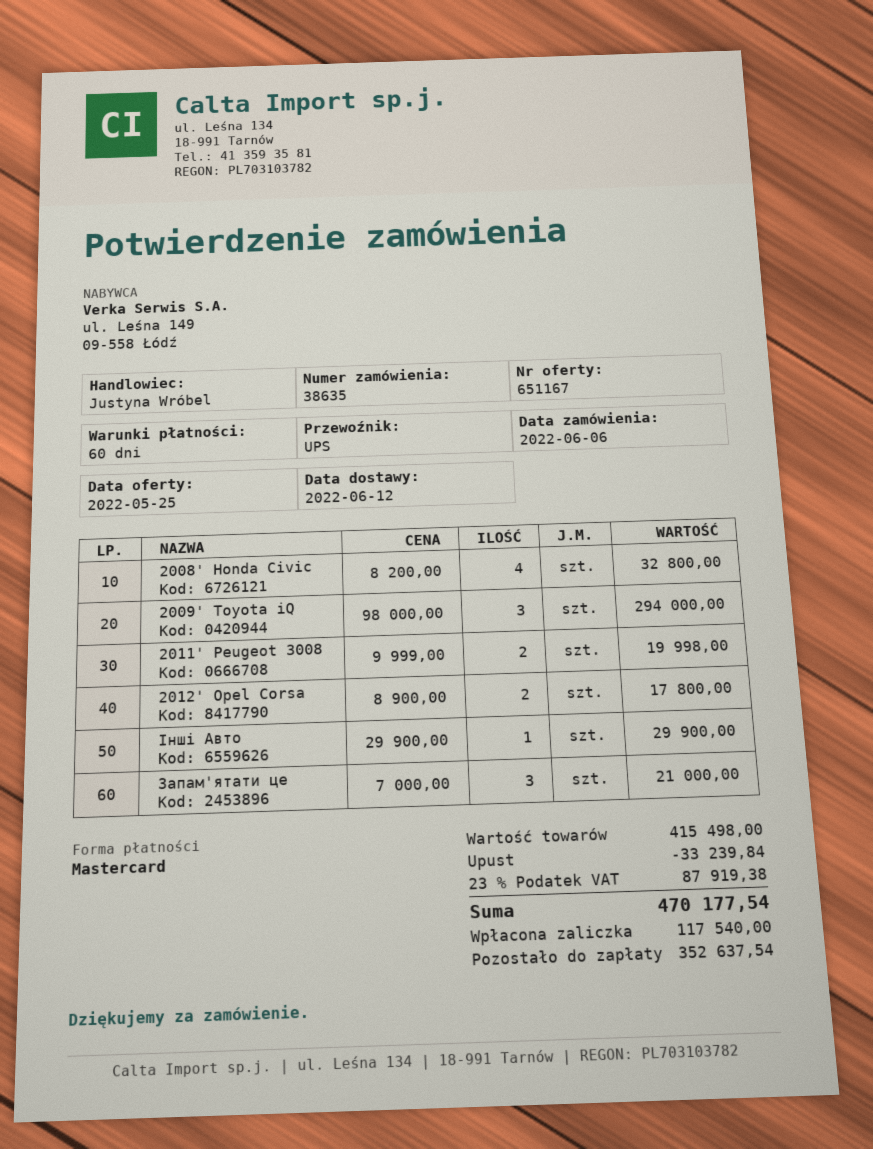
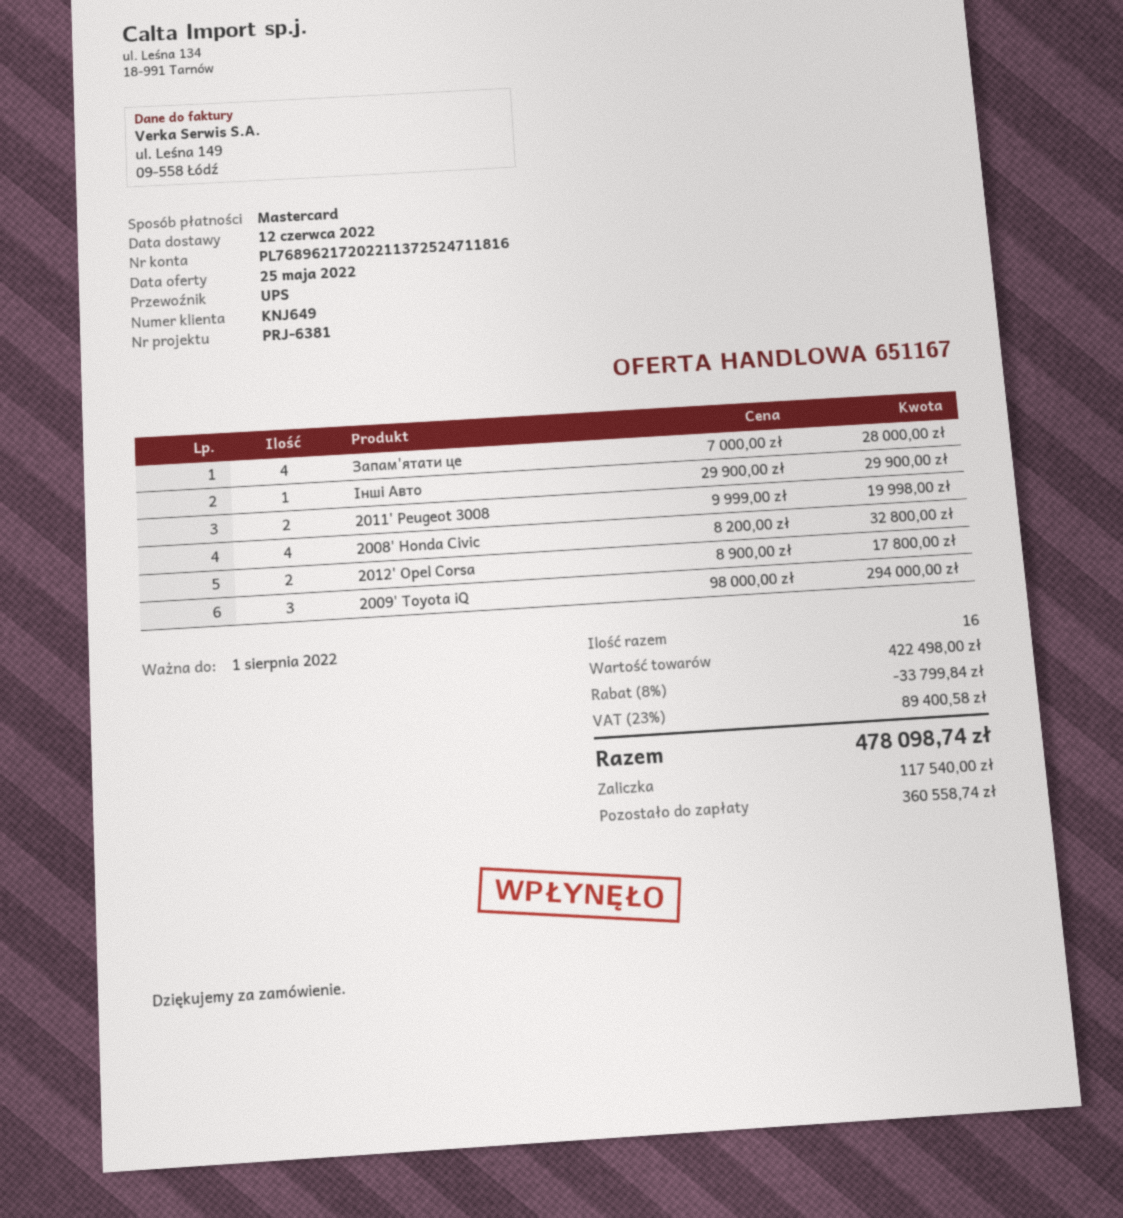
Запам'ятати це: 3 x 7000.00 = 21000.00 -> 4 x 7000.00 = 28000.00
subtotal: 415498.00 -> 422498.00
discount: 33239.84 -> 33799.84
tax: 23% = 87919.38 -> 23% = 89400.58
total: 470177.54 -> 478098.74
balance: 352637.54 -> 360558.74

